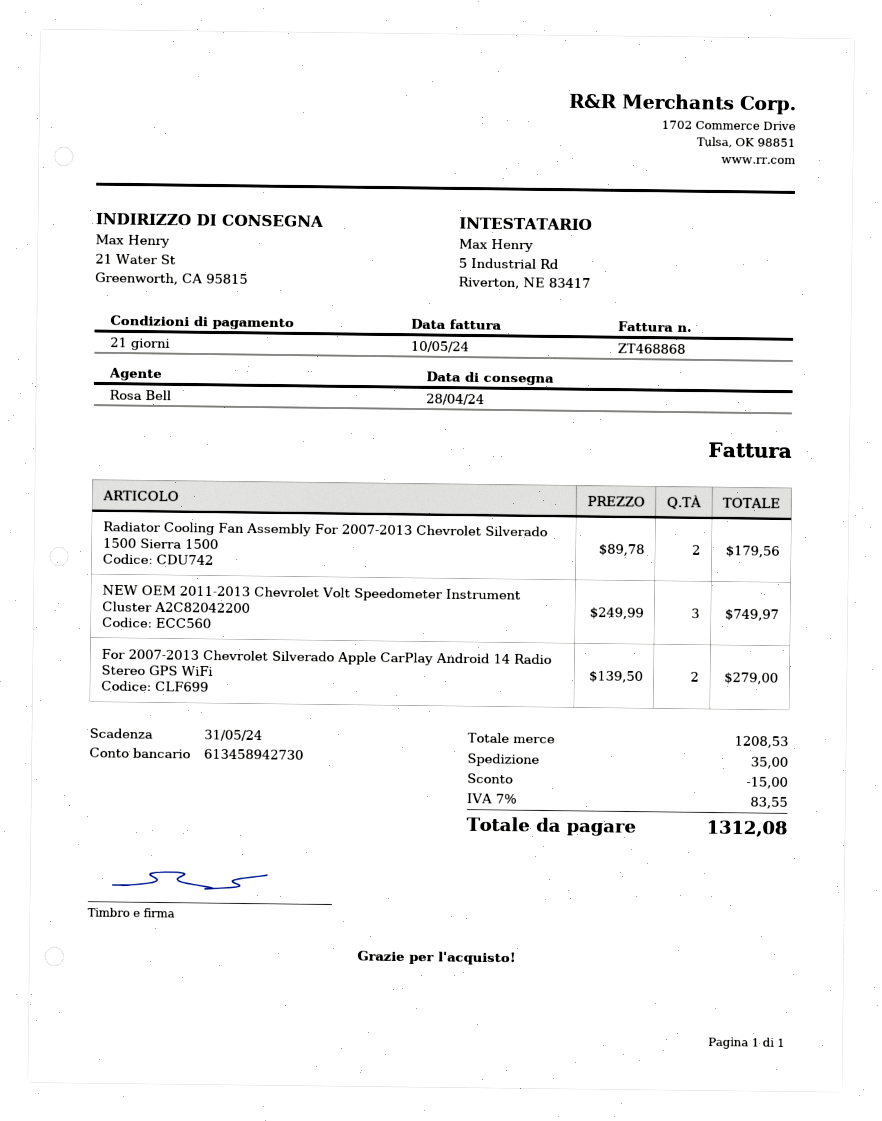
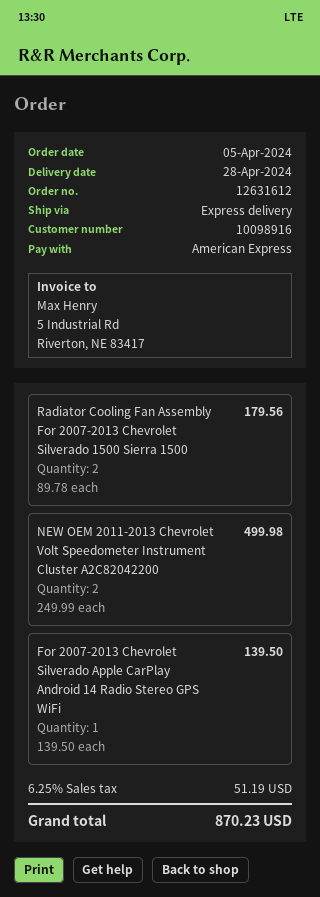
NEW OEM 2011-2013 Chevrolet Volt Speedometer Instrument Cluster A2C82042200: 3 x 249.99 = 749.97 -> 2 x 249.99 = 499.98
For 2007-2013 Chevrolet Silverado Apple CarPlay Android 14 Radio Stereo GPS WiFi: 2 x 139.50 = 279.00 -> 1 x 139.50 = 139.50
discount: 15.00 -> none
shipping: 35.00 -> none
tax: 7% = 83.55 -> 6.25% = 51.19
total: 1312.08 -> 870.23

